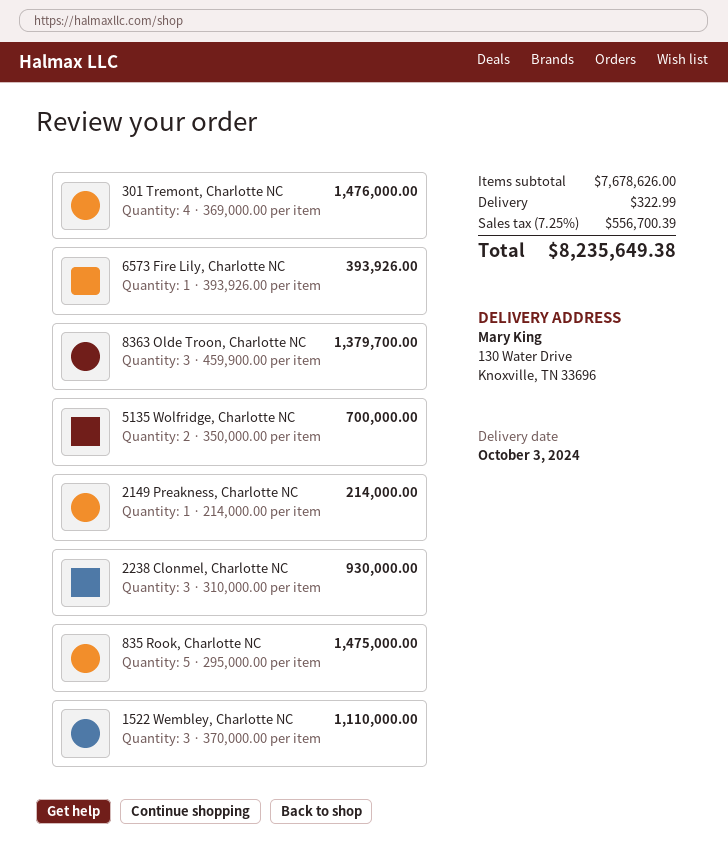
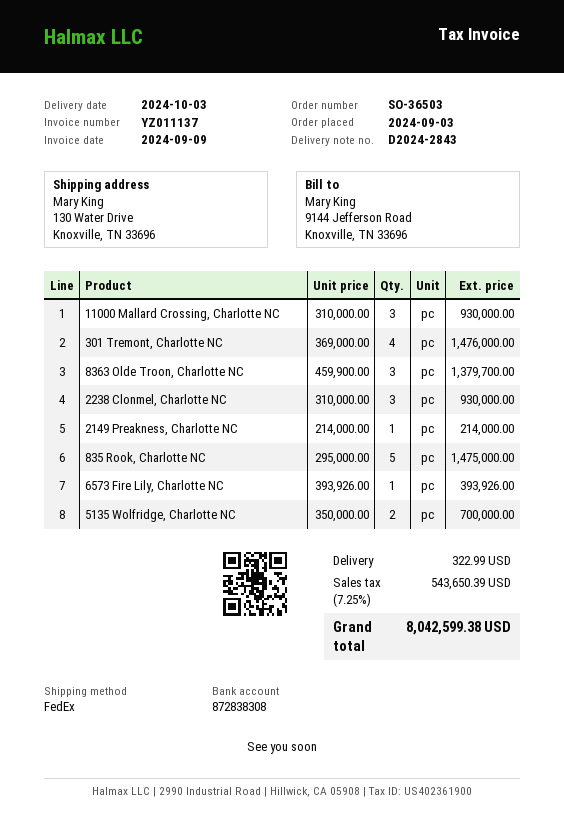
1522 Wembley, Charlotte NC: 3 x 370000.00 = 1110000.00 -> none
11000 Mallard Crossing, Charlotte NC: none -> 3 x 310000.00 = 930000.00
tax: 7.25% = 556700.39 -> 7.25% = 543650.39
total: 8235649.38 -> 8042599.38

